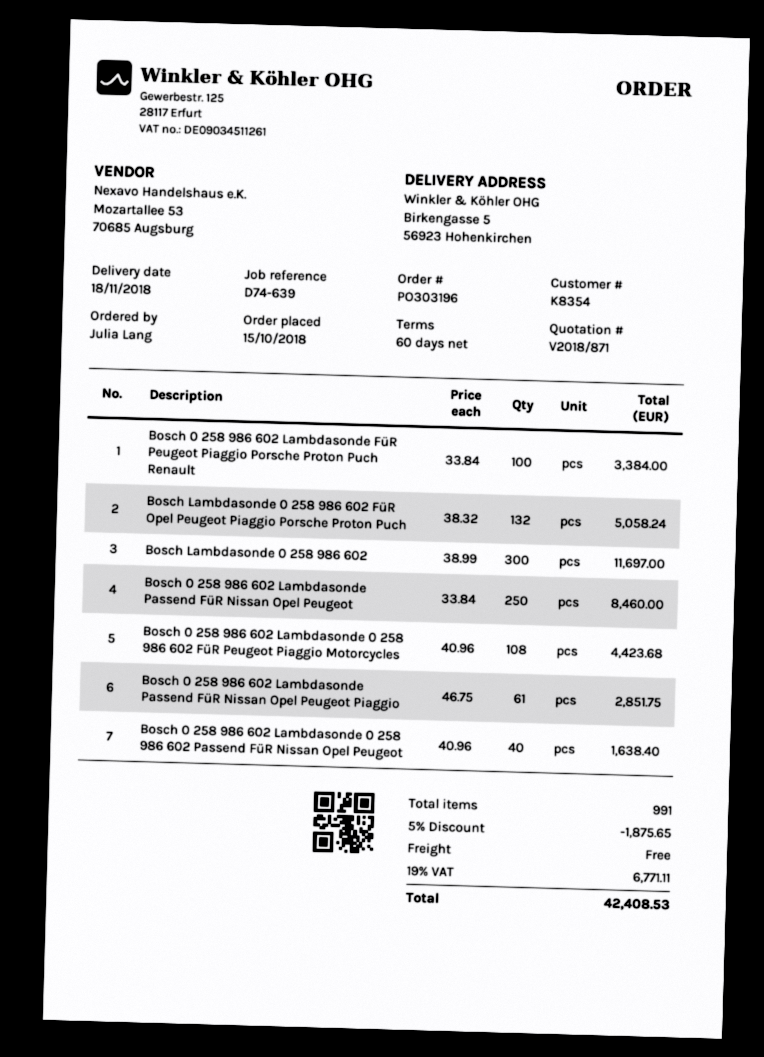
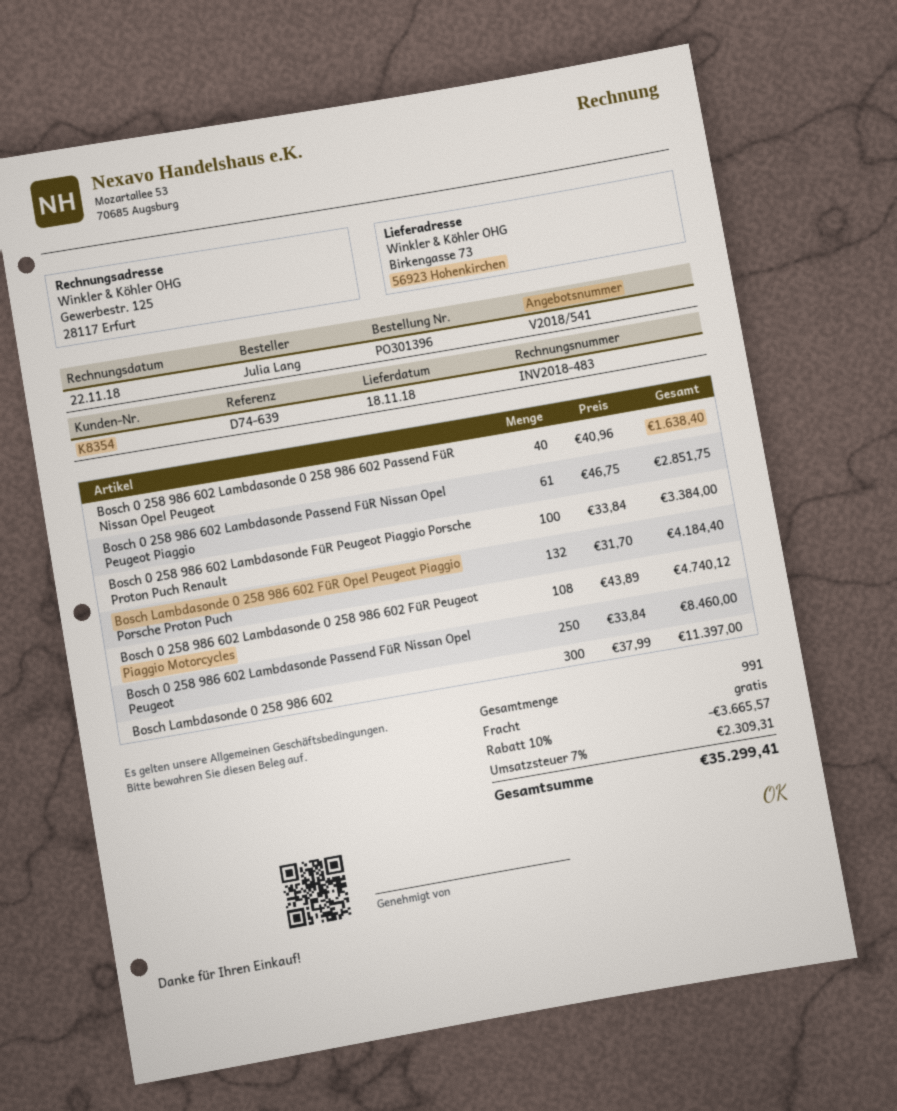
quote number: V2018/871 -> V2018/541
order number: PO303196 -> PO301396
ship to: Birkengasse 5, 56923 Hohenkirchen -> Birkengasse 73, 56923 Hohenkirchen
Bosch Lambdasonde 0 258 986 602 FüR Opel Peugeot Piaggio Porsche Proton Puch: 132 x 38.32 = 5058.24 -> 132 x 31.70 = 4184.40
Bosch Lambdasonde 0 258 986 602: 300 x 38.99 = 11697.00 -> 300 x 37.99 = 11397.00
Bosch 0 258 986 602 Lambdasonde 0 258 986 602 FüR Peugeot Piaggio Motorcycles: 108 x 40.96 = 4423.68 -> 108 x 43.89 = 4740.12
discount: 5% = 1875.65 -> 10% = 3665.57
tax: 19% = 6771.11 -> 7% = 2309.31
total: 42408.53 -> 35299.41

